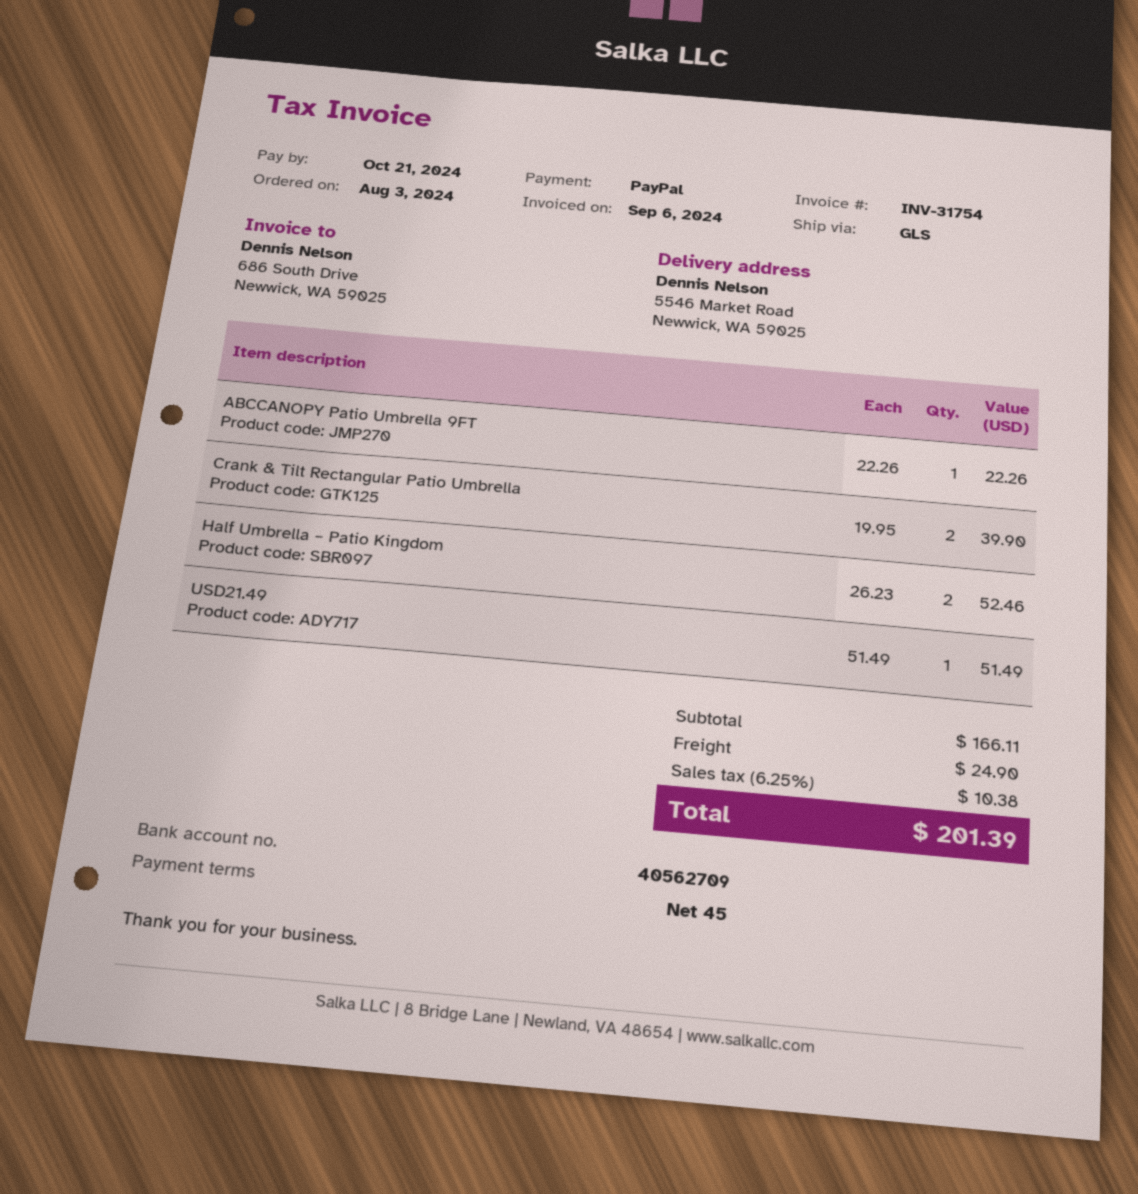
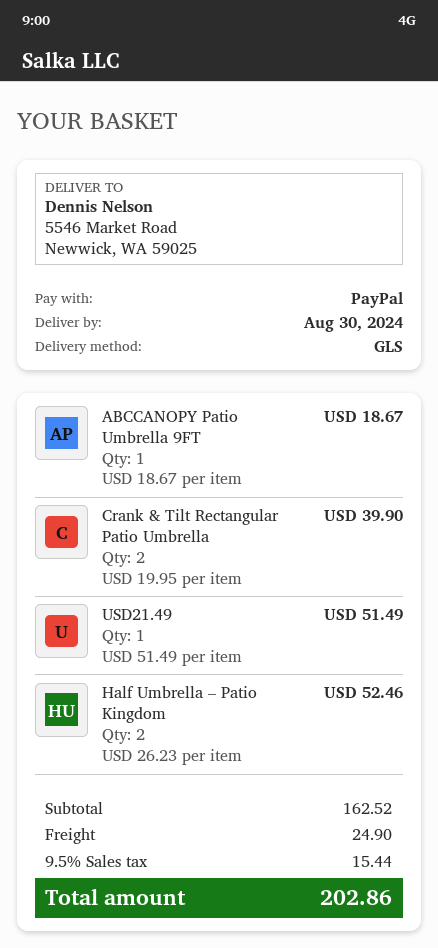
ABCCANOPY Patio Umbrella 9FT: 1 x 22.26 = 22.26 -> 1 x 18.67 = 18.67
subtotal: 166.11 -> 162.52
tax: 6.25% = 10.38 -> 9.5% = 15.44
total: 201.39 -> 202.86

